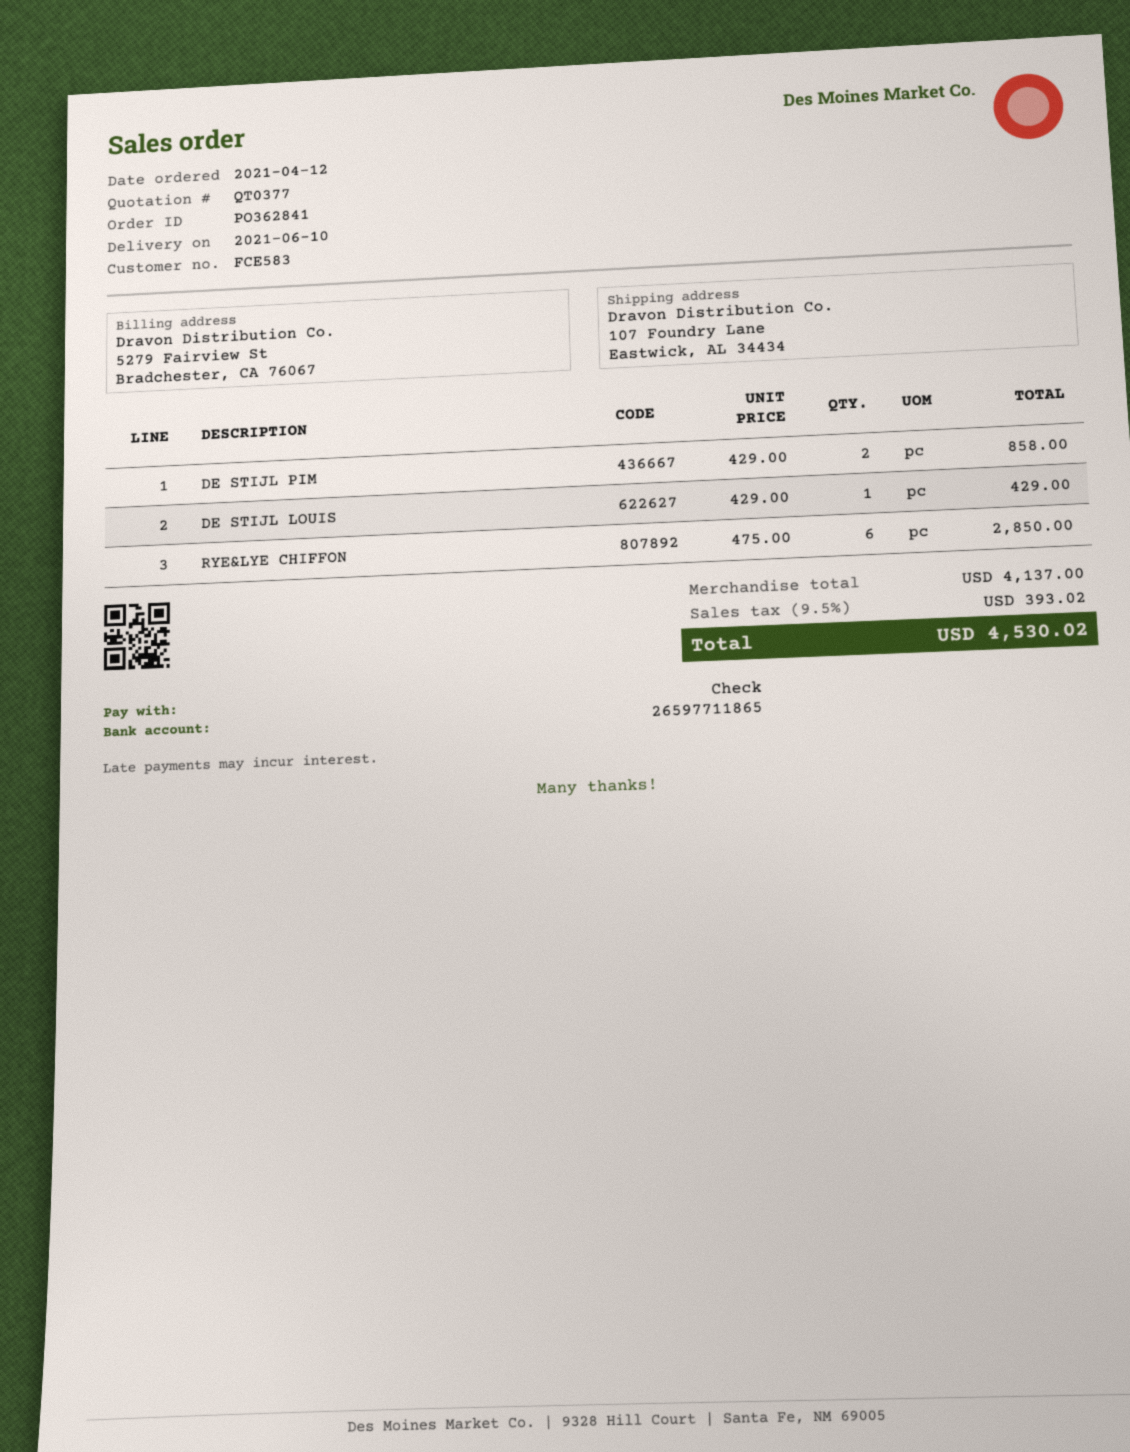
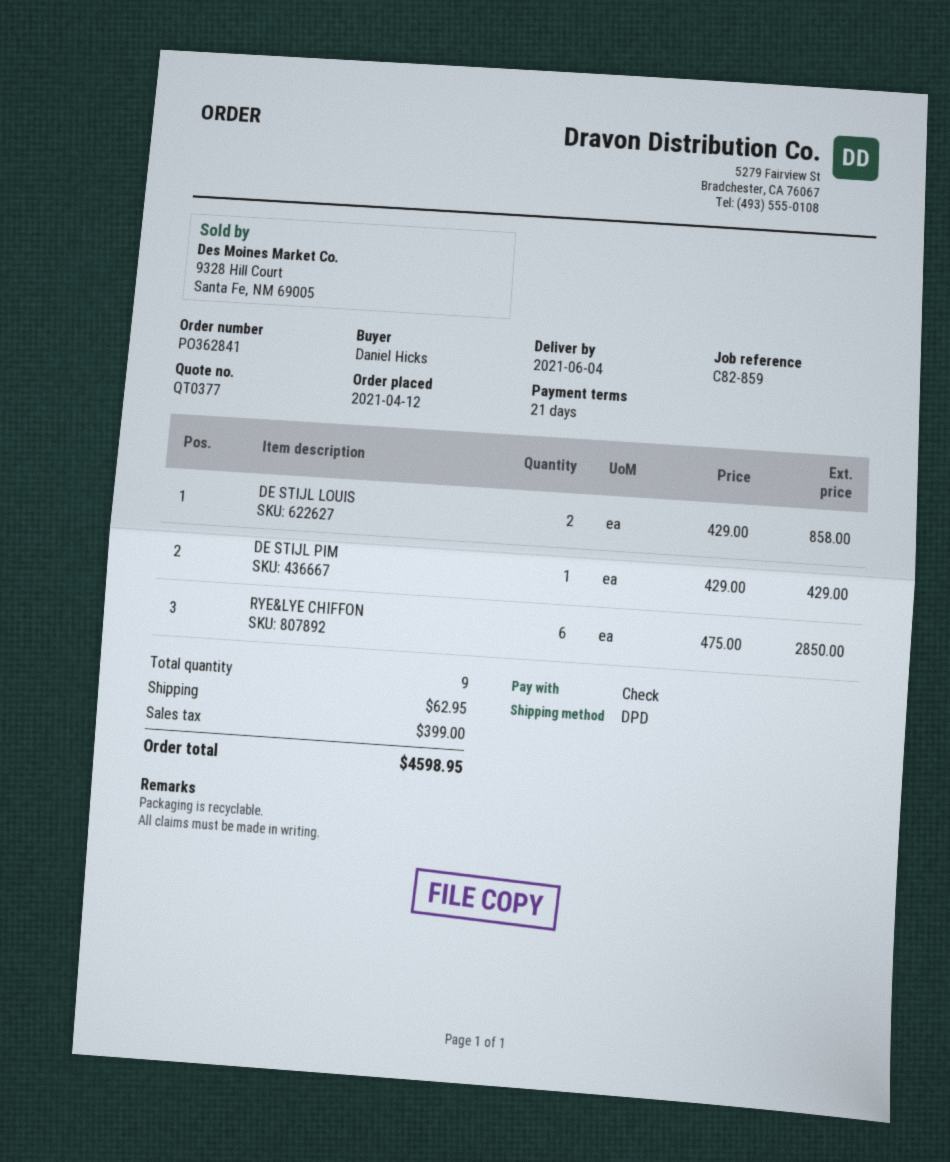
delivery date: 2021-06-10 -> 2021-06-04
DE STIJL PIM: 2 x 429.00 = 858.00 -> 1 x 429.00 = 429.00
DE STIJL LOUIS: 1 x 429.00 = 429.00 -> 2 x 429.00 = 858.00
shipping: none -> 62.95
tax: 393.02 -> 399.00
total: 4530.02 -> 4598.95

